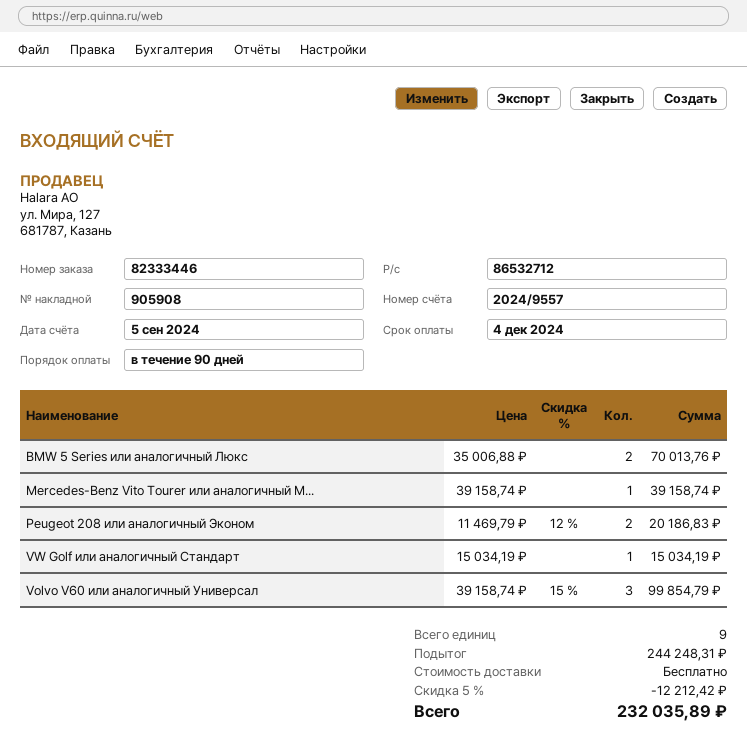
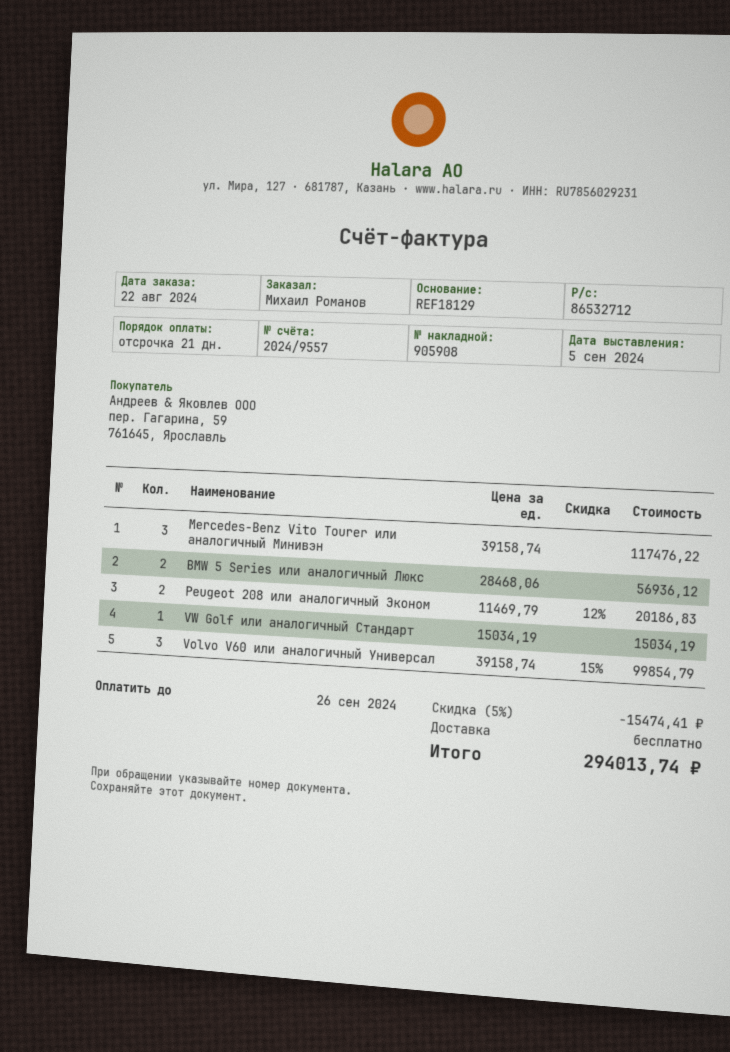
payment terms: 90 days -> 21 days
due date: 2024-12-04 -> 2024-09-26
BMW 5 Series или аналогичный Люкс: 2 x 35006.88 = 70013.76 -> 2 x 28468.06 = 56936.12
Mercedes-Benz Vito Tourer или аналогичный М...: 1 x 39158.74 = 39158.74 -> 3 x 39158.74 = 117476.22
discount: 5% = 12212.42 -> 5% = 15474.41
total: 232035.89 -> 294013.74

